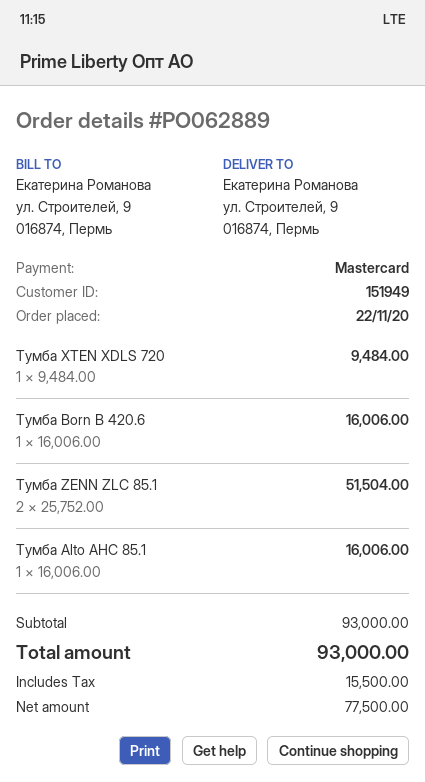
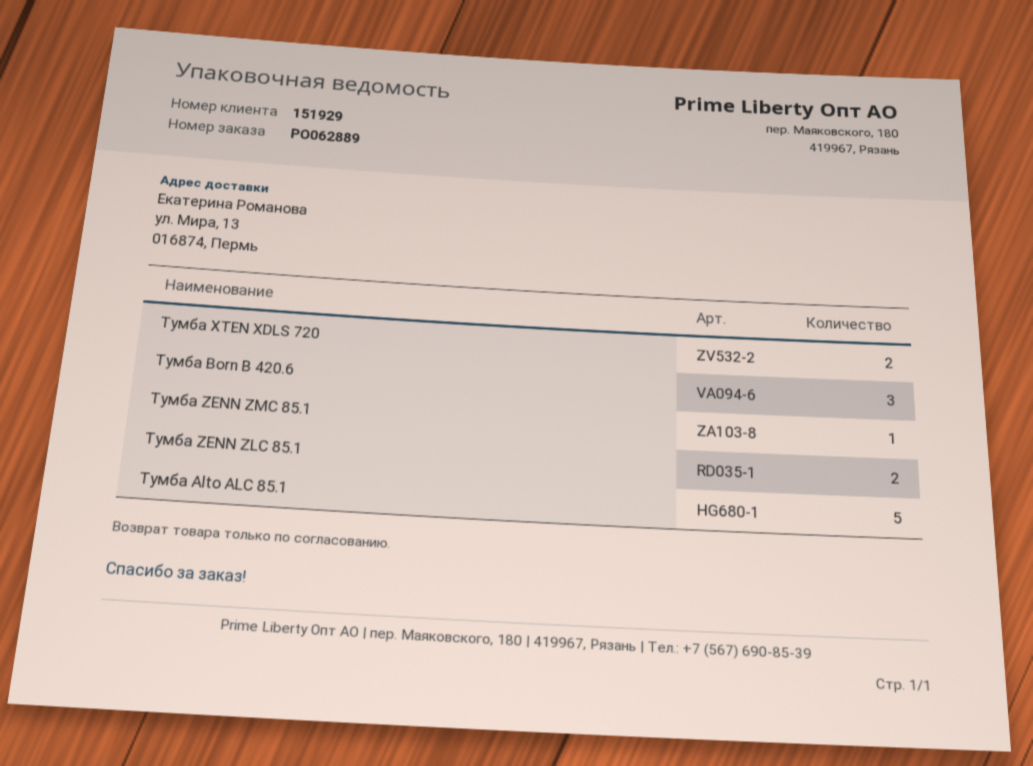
customer number: 151949 -> 151929
ship to: ул. Строителей, 9, 016874, Пермь -> ул. Мира, 13, 016874, Пермь
Тумба XTEN XDLS 720: 1 -> 2
Тумба Born B 420.6: 1 -> 3
Тумба Alto AHC 85.1: 1 -> none
Тумба ZENN ZMC 85.1: none -> 1
Тумба Alto ALC 85.1: none -> 5

